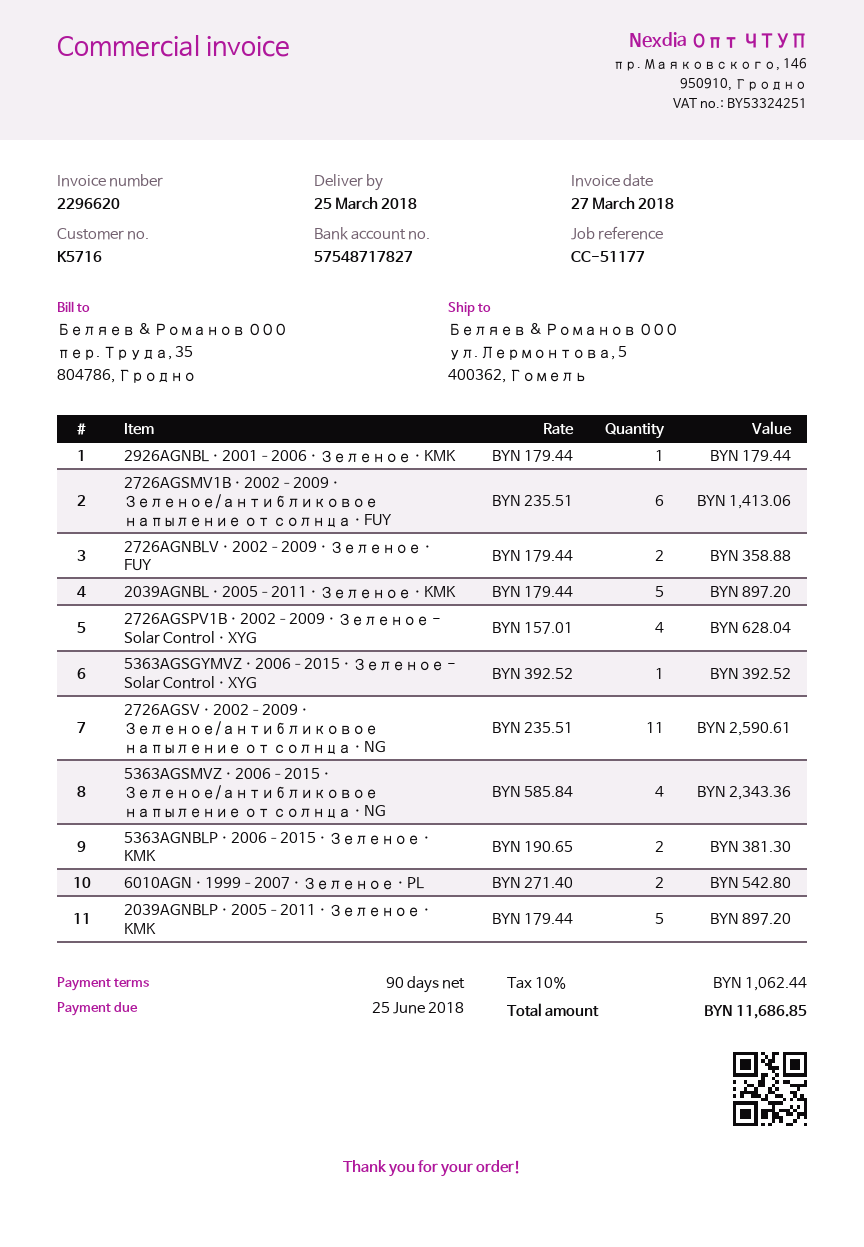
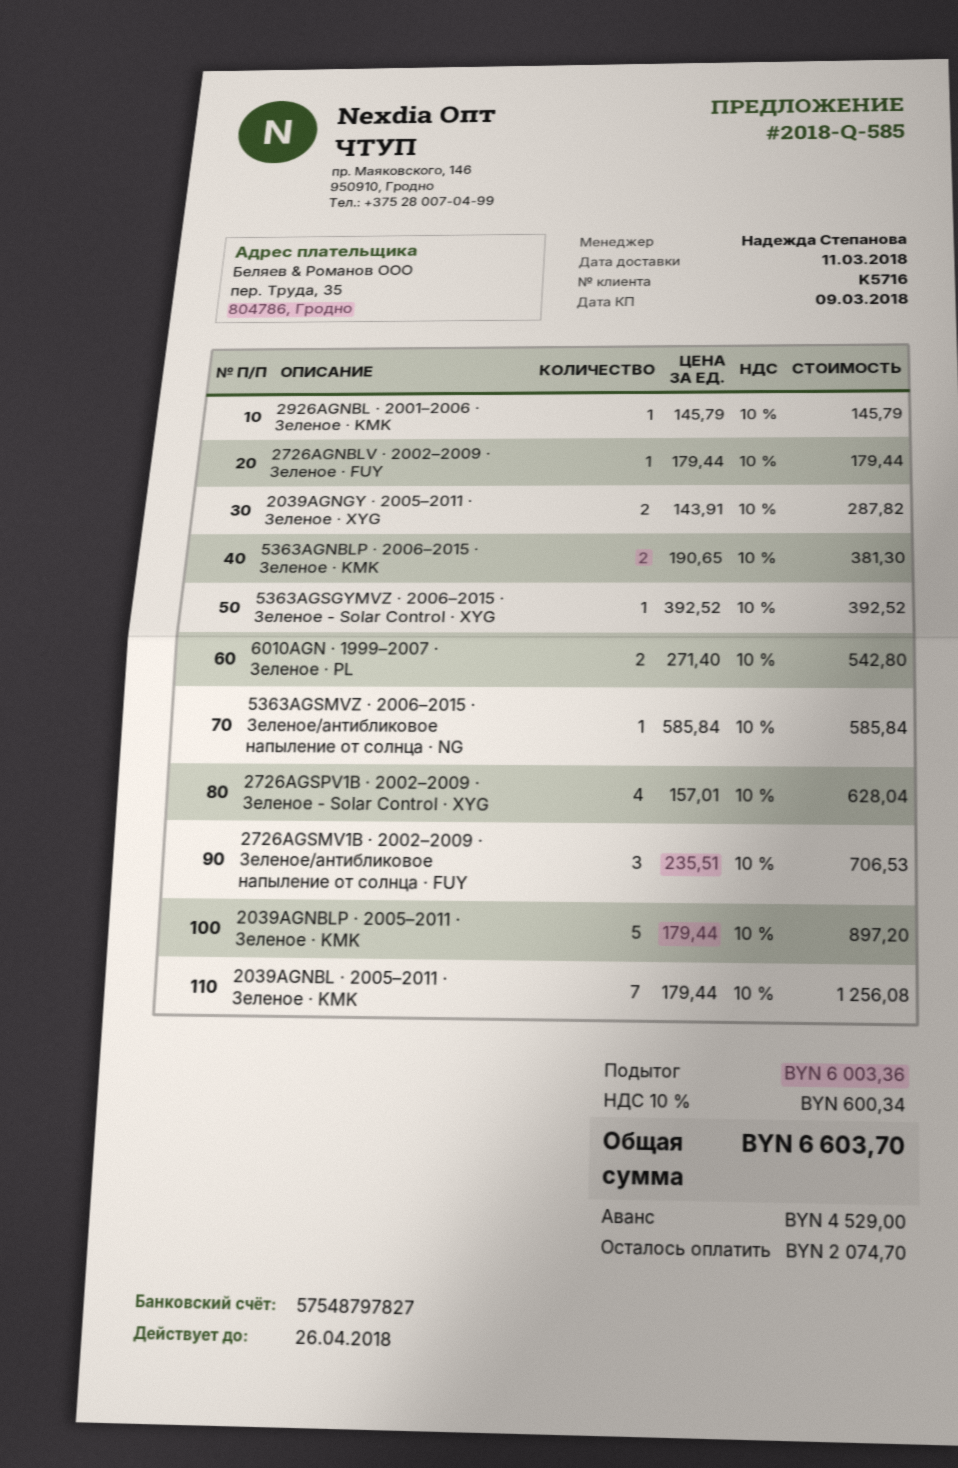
delivery date: 2018-03-25 -> 2018-03-11
bank account: 57548717827 -> 57548797827
2926AGNBL · 2001–2006 · Зеленое · KMK: 1 x 179.44 = 179.44 -> 1 x 145.79 = 145.79
2726AGSMV1B · 2002–2009 · Зеленое/антибликовое напыление от солнца · FUY: 6 x 235.51 = 1413.06 -> 3 x 235.51 = 706.53
2726AGNBLV · 2002–2009 · Зеленое · FUY: 2 x 179.44 = 358.88 -> 1 x 179.44 = 179.44
2039AGNBL · 2005–2011 · Зеленое · KMK: 5 x 179.44 = 897.20 -> 7 x 179.44 = 1256.08
2726AGSV · 2002–2009 · Зеленое/антибликовое напыление от солнца · NG: 11 x 235.51 = 2590.61 -> none
5363AGSMVZ · 2006–2015 · Зеленое/антибликовое напыление от солнца · NG: 4 x 585.84 = 2343.36 -> 1 x 585.84 = 585.84
2039AGNGY · 2005–2011 · Зеленое · XYG: none -> 2 x 143.91 = 287.82
tax: 10% = 1062.44 -> 10% = 600.34
total: 11686.85 -> 6603.70

